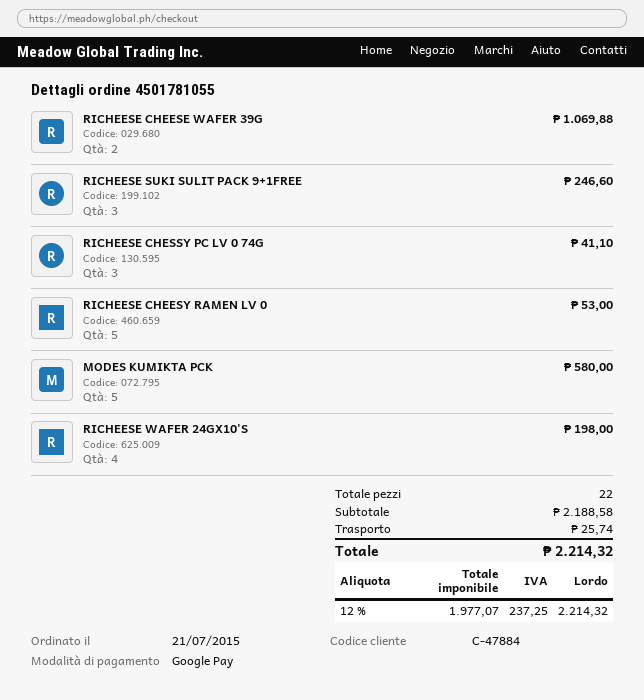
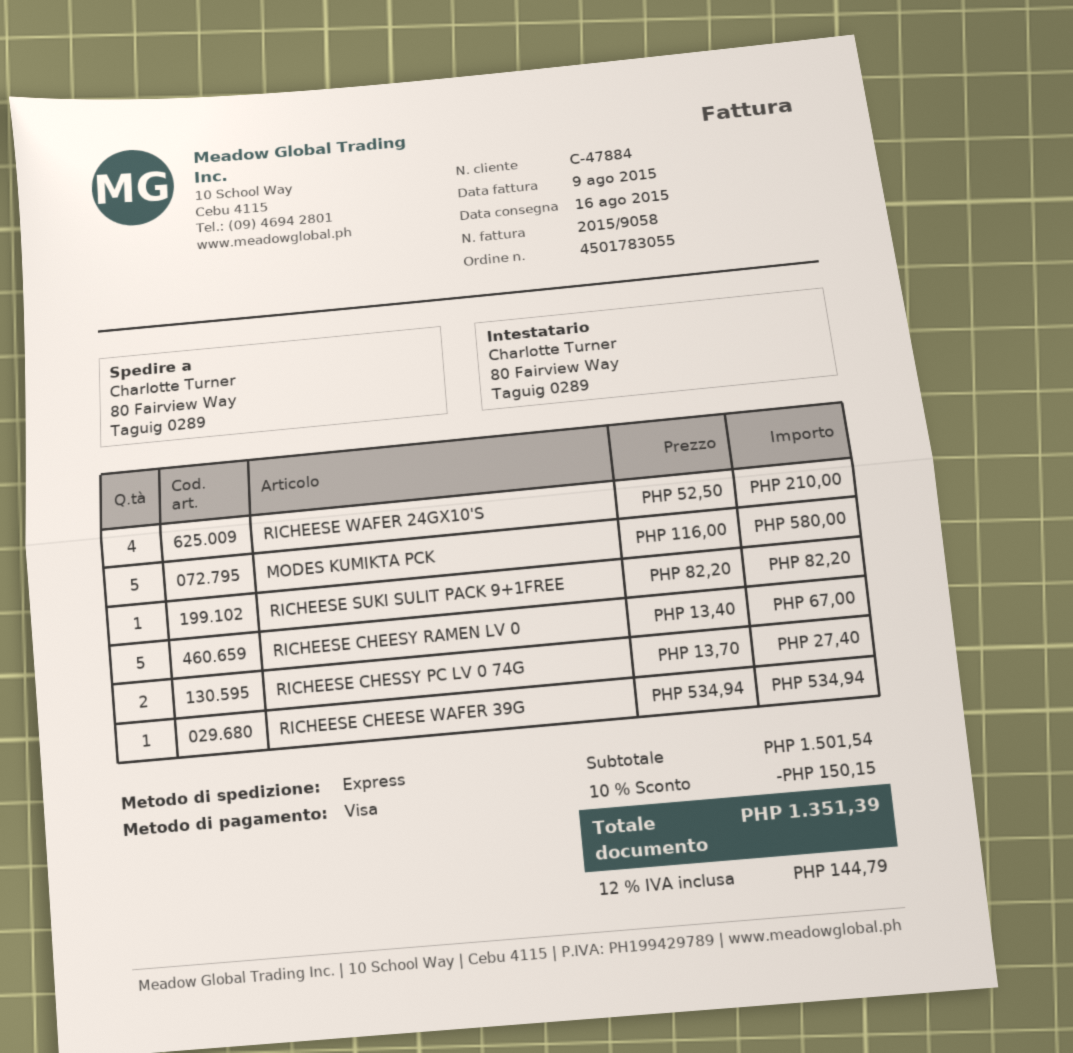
order number: 4501781055 -> 4501783055
payment method: Google Pay -> Visa
RICHEESE CHEESE WAFER 39G: 2 for 1069.88 -> 1 for 534.94
RICHEESE SUKI SULIT PACK 9+1FREE: 3 for 246.60 -> 1 for 82.20
RICHEESE CHESSY PC LV 0 74G: 3 for 41.10 -> 2 for 27.40
RICHEESE CHEESY RAMEN LV 0: 5 for 53.00 -> 5 for 67.00
RICHEESE WAFER 24GX10'S: 4 for 198.00 -> 4 for 210.00
subtotal: 2188.58 -> 1501.54
discount: none -> 10% = 150.15
shipping: 25.74 -> none
tax: 12% = 237.25 -> 12% = 144.79
total: 2214.32 -> 1351.39

